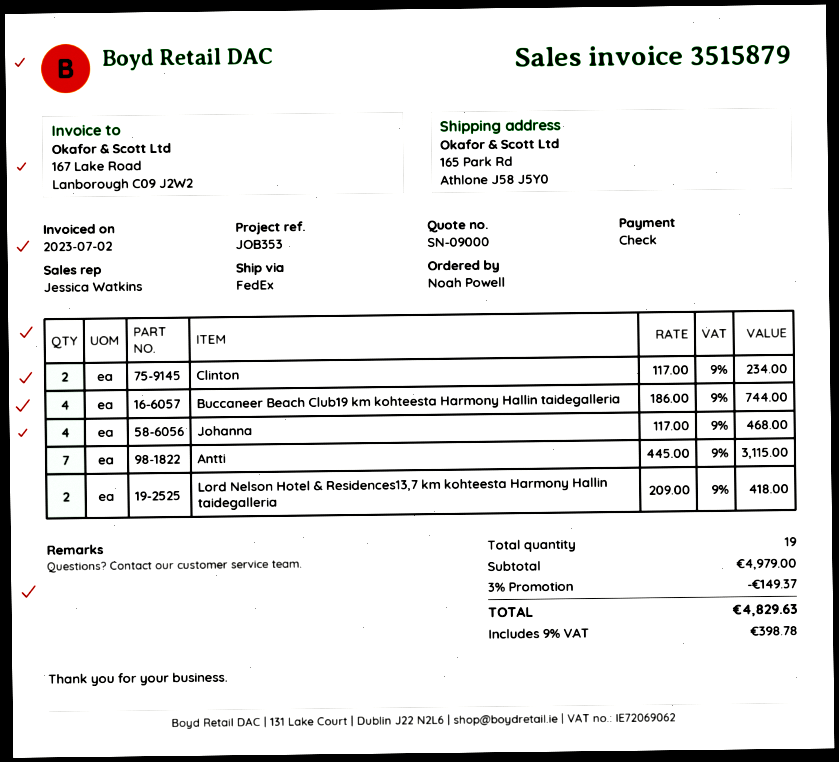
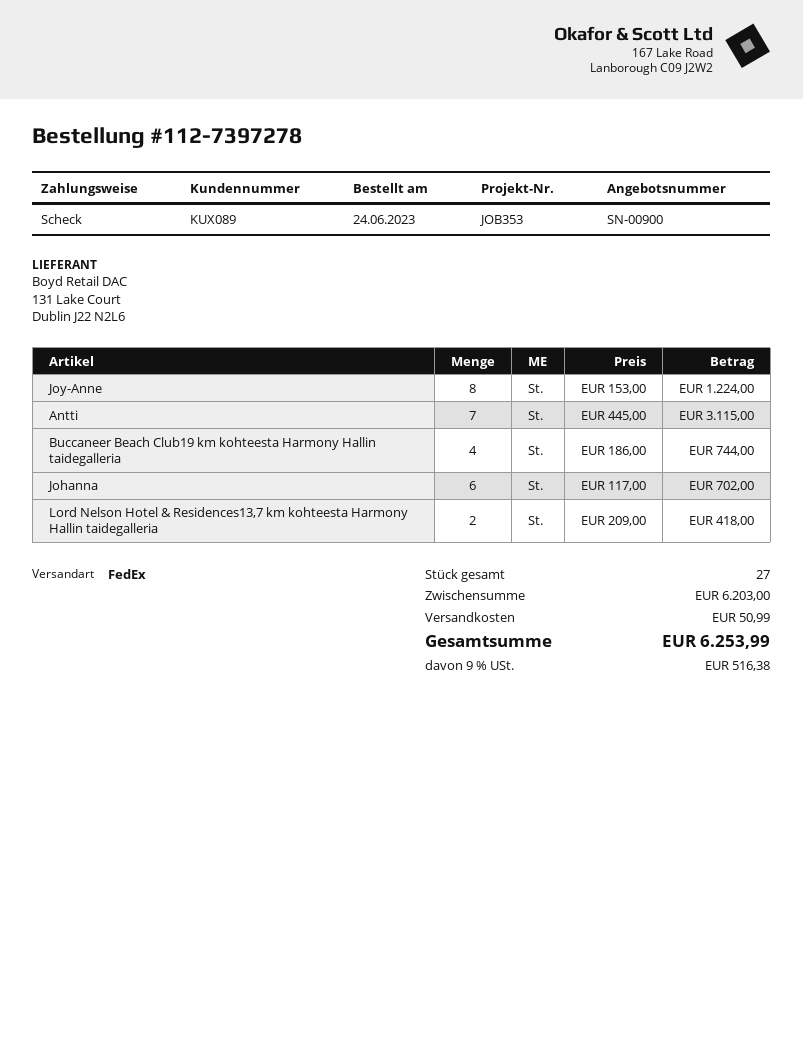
quote number: SN-09000 -> SN-00900
Clinton: 2 x 117.00 = 234.00 -> none
Johanna: 4 x 117.00 = 468.00 -> 6 x 117.00 = 702.00
Joy-Anne: none -> 8 x 153.00 = 1224.00
total quantity: 19 -> 27
subtotal: 4979.00 -> 6203.00
discount: 3% = 149.37 -> none
shipping: none -> 50.99
tax: 9% = 398.78 -> 9% = 516.38
total: 4829.63 -> 6253.99

